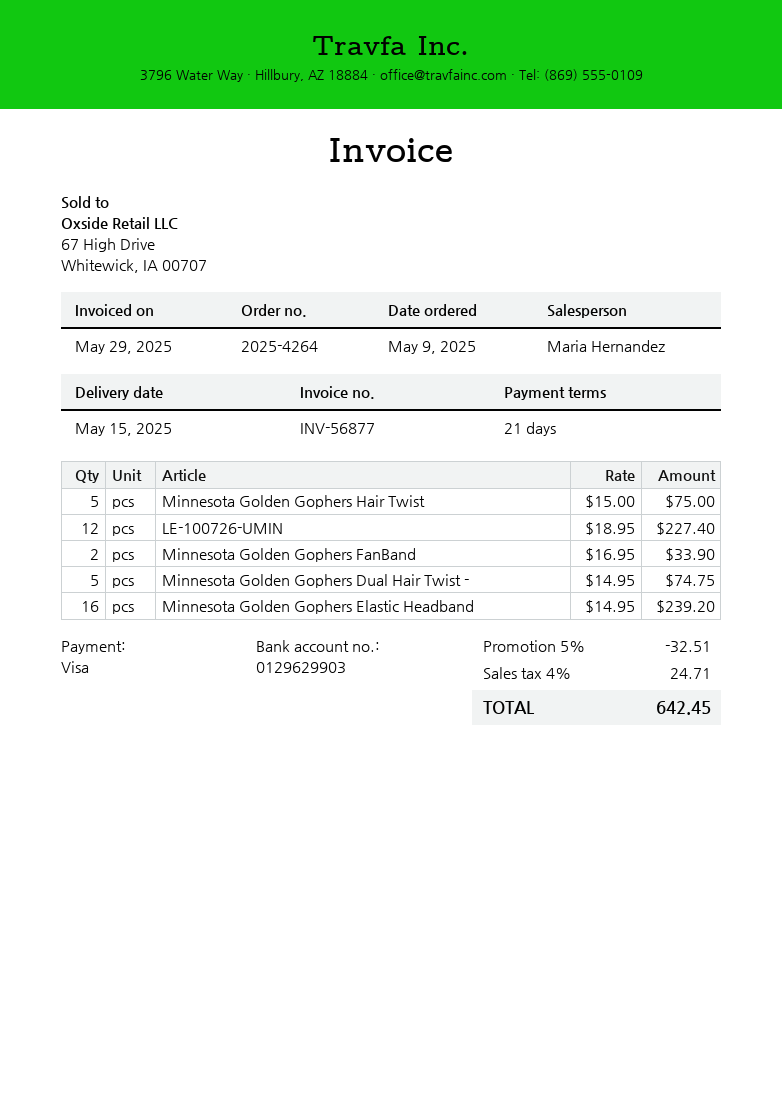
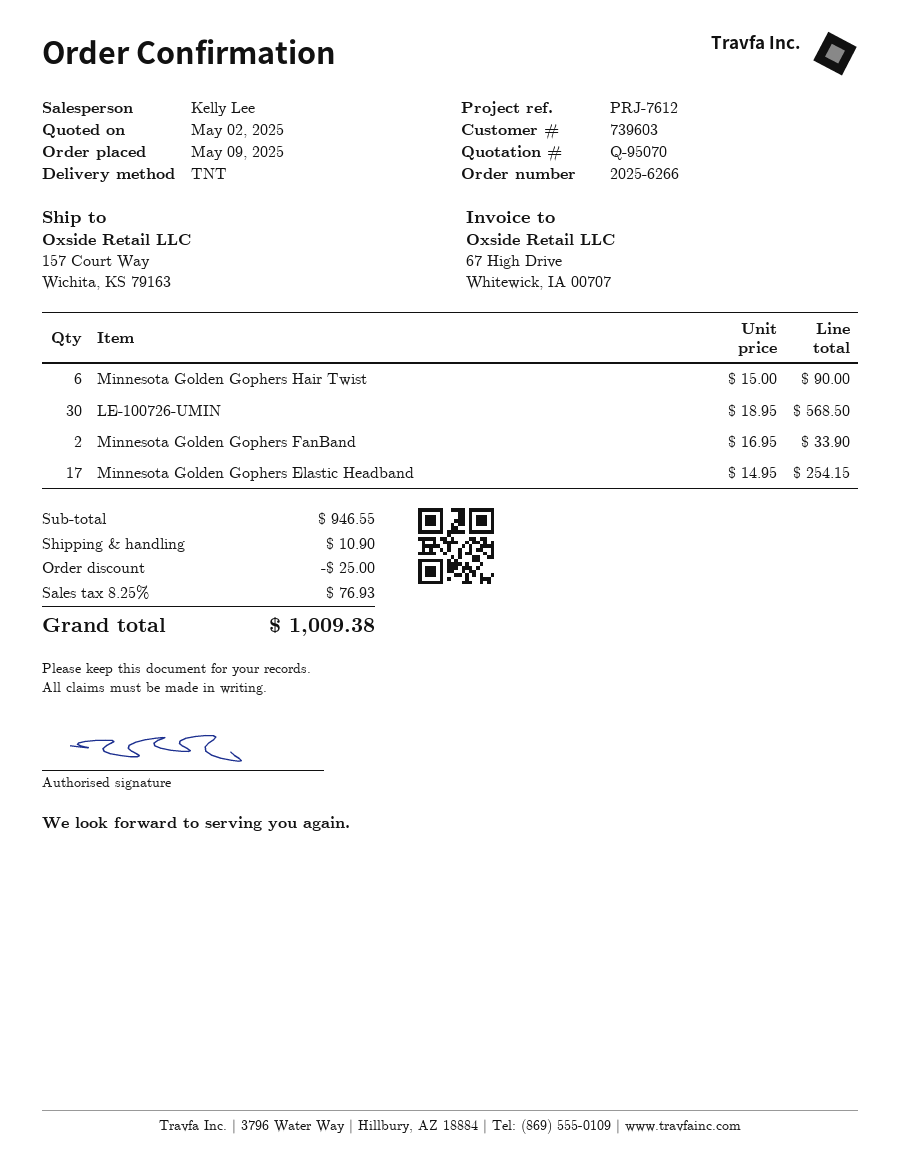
order number: 2025-4264 -> 2025-6266
sales rep: Maria Hernandez -> Kelly Lee
Minnesota Golden Gophers Hair Twist: 5 x 15.00 = 75.00 -> 6 x 15.00 = 90.00
LE-100726-UMIN: 12 x 18.95 = 227.40 -> 30 x 18.95 = 568.50
Minnesota Golden Gophers Dual Hair Twist -: 5 x 14.95 = 74.75 -> none
Minnesota Golden Gophers Elastic Headband: 16 x 14.95 = 239.20 -> 17 x 14.95 = 254.15
discount: 32.51 -> 25.00
shipping: none -> 10.90
tax: 4% = 24.71 -> 8.25% = 76.93
total: 642.45 -> 1009.38

